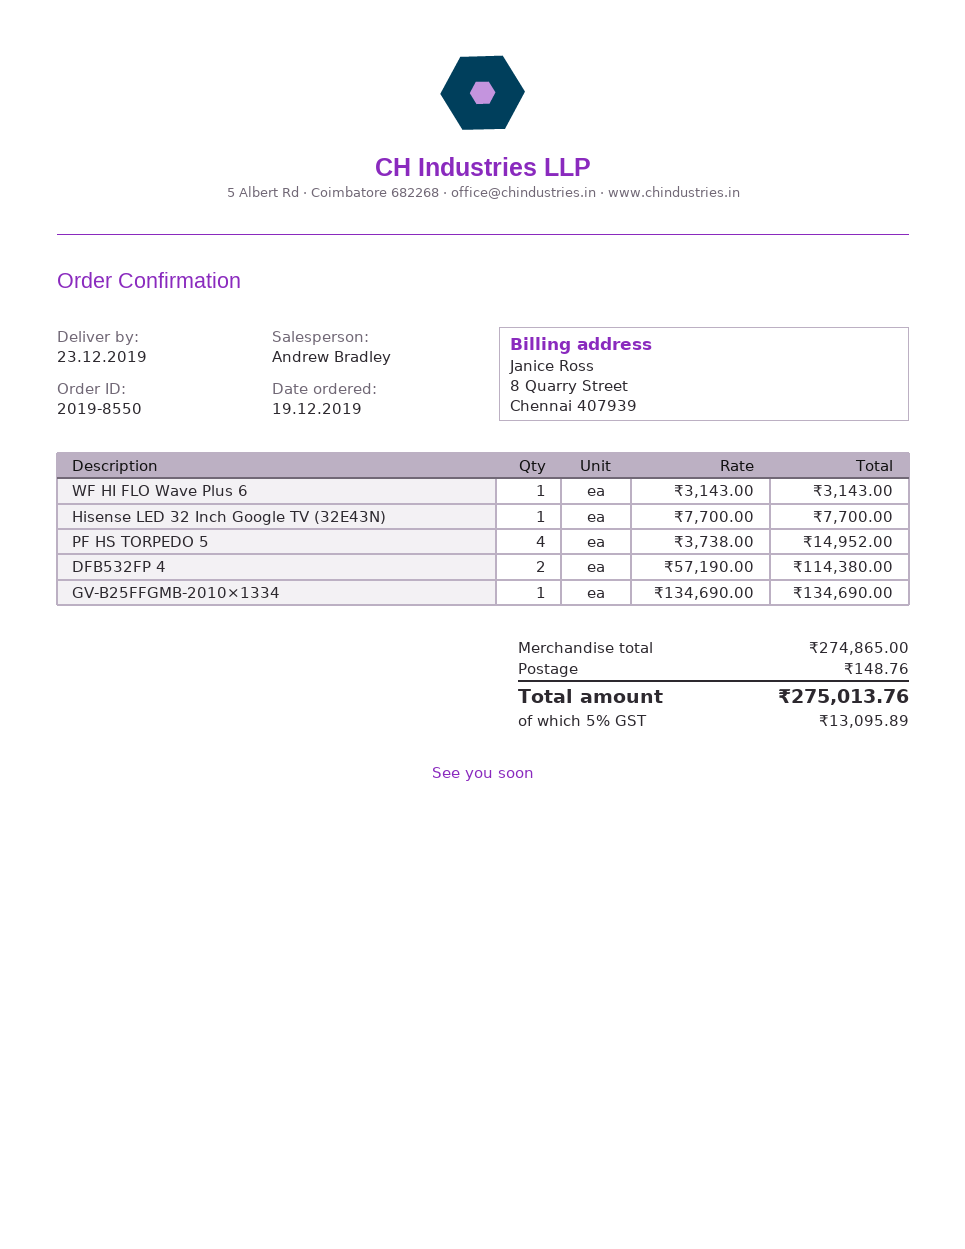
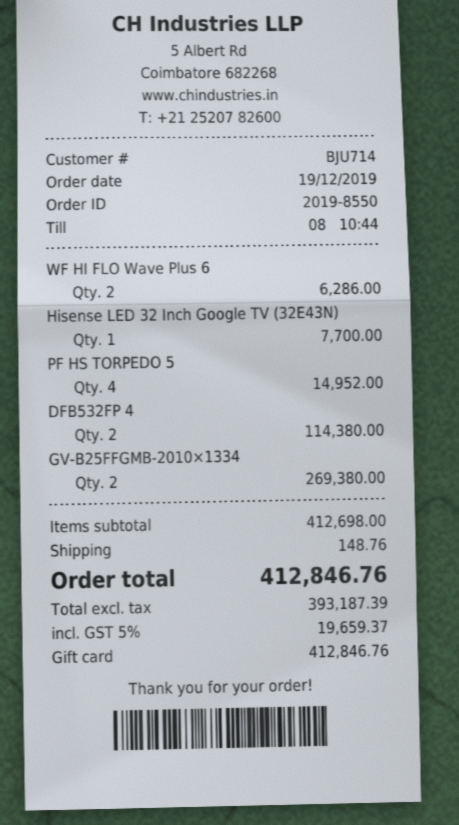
WF HI FLO Wave Plus 6: 1 for 3143.00 -> 2 for 6286.00
GV-B25FFGMB-2010×1334: 1 for 134690.00 -> 2 for 269380.00
subtotal: 274865.00 -> 412698.00
tax: 5% = 13095.89 -> 5% = 19659.37
total: 275013.76 -> 412846.76

